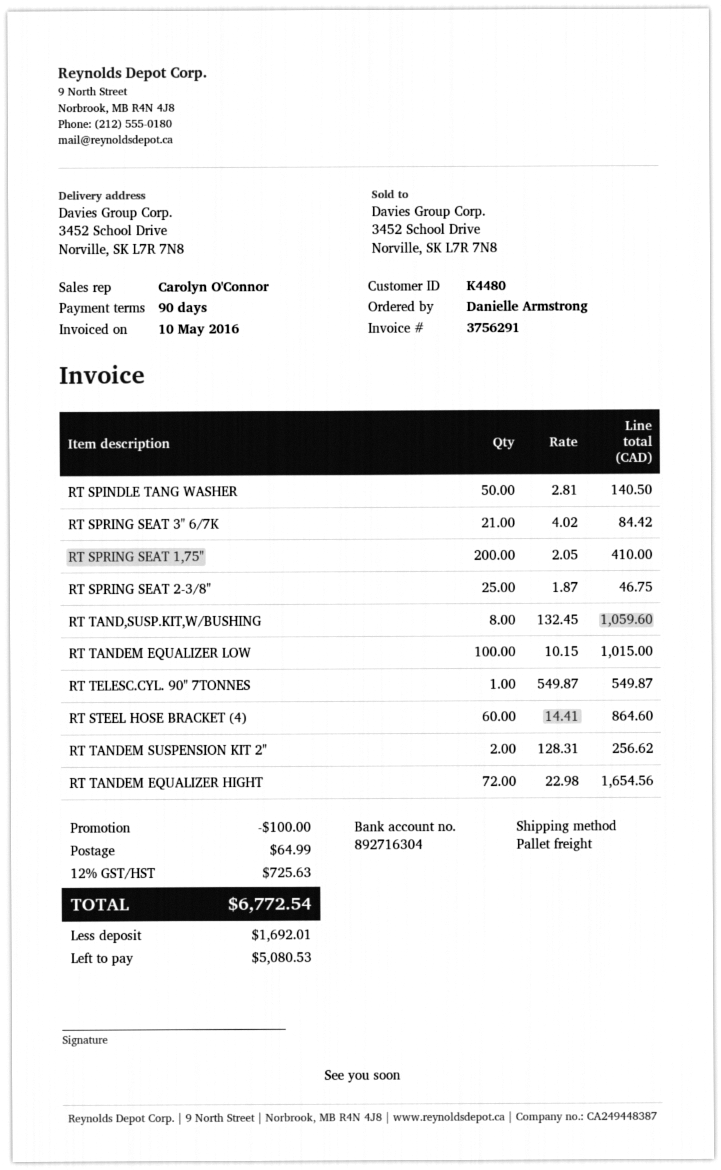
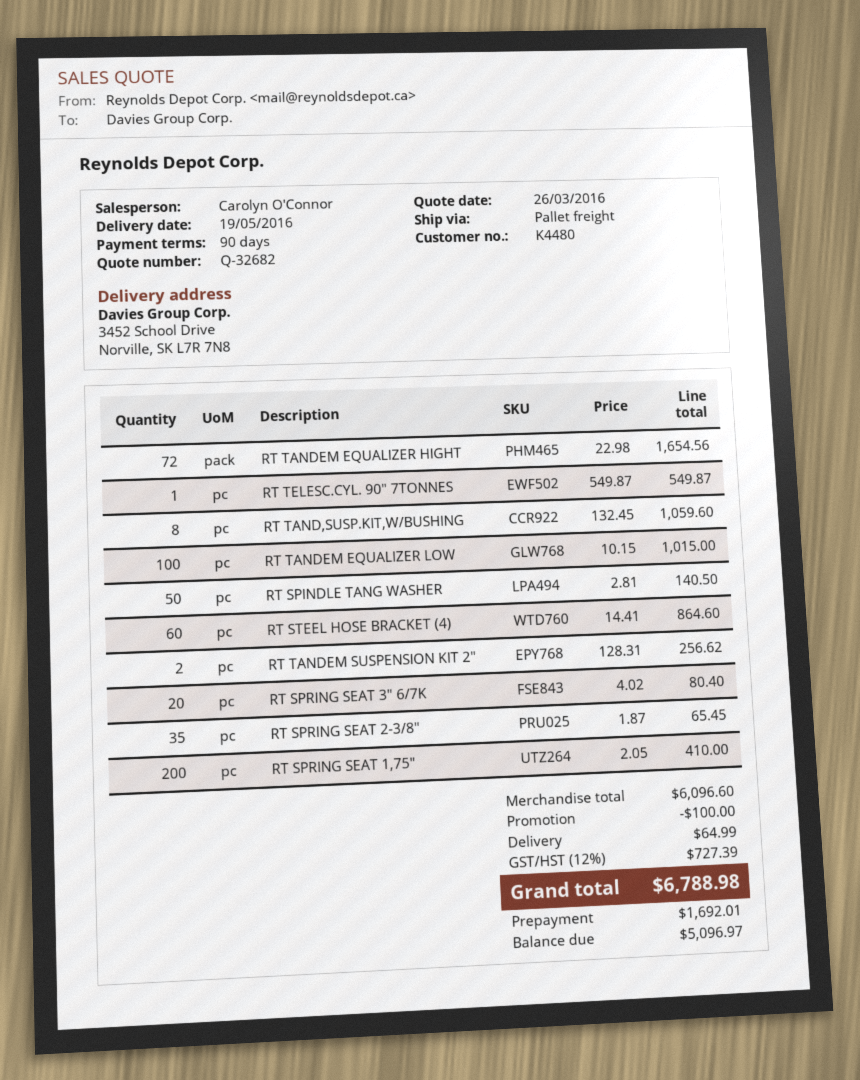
RT SPRING SEAT 3" 6/7K: 21 x 4.02 = 84.42 -> 20 x 4.02 = 80.40
RT SPRING SEAT 2-3/8": 25 x 1.87 = 46.75 -> 35 x 1.87 = 65.45
tax: 12% = 725.63 -> 12% = 727.39
total: 6772.54 -> 6788.98
balance: 5080.53 -> 5096.97

